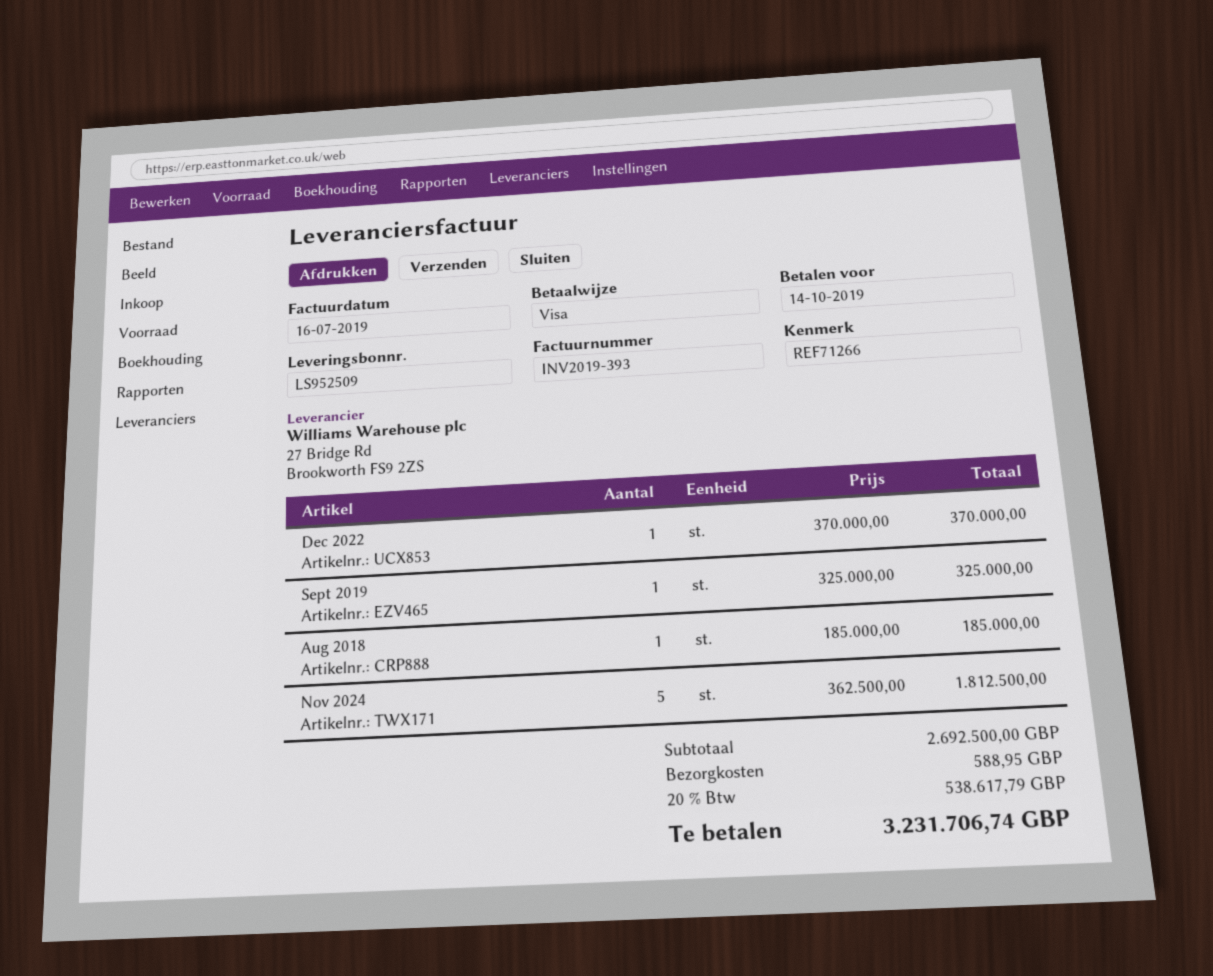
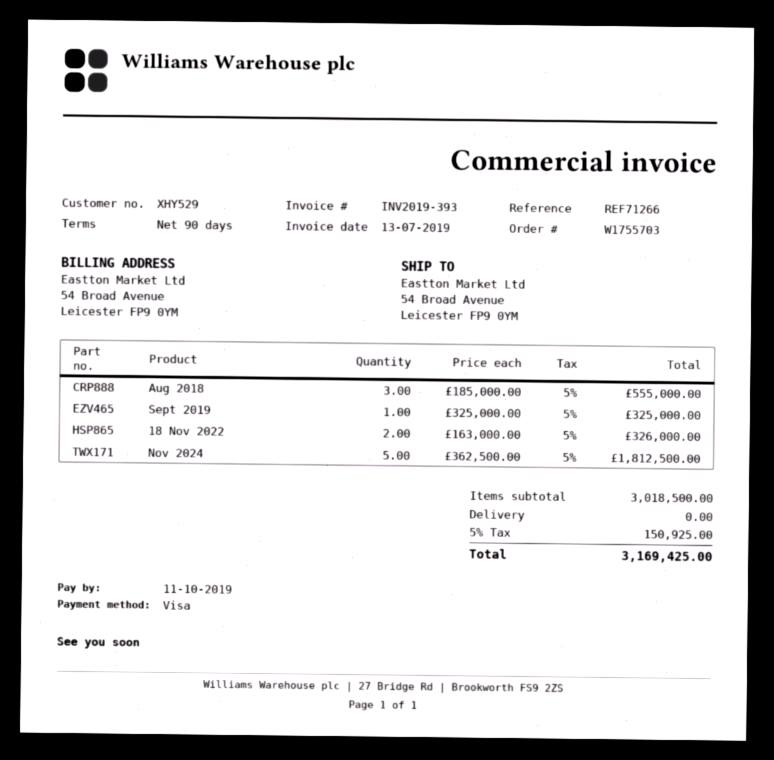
invoice date: 2019-07-16 -> 2019-07-13
due date: 2019-10-14 -> 2019-10-11
Dec 2022: 1 x 370000.00 = 370000.00 -> none
Aug 2018: 1 x 185000.00 = 185000.00 -> 3 x 185000.00 = 555000.00
18 Nov 2022: none -> 2 x 163000.00 = 326000.00
subtotal: 2692500.00 -> 3018500.00
shipping: 588.95 -> 0.00
tax: 20% = 538617.79 -> 5% = 150925.00
total: 3231706.74 -> 3169425.00

